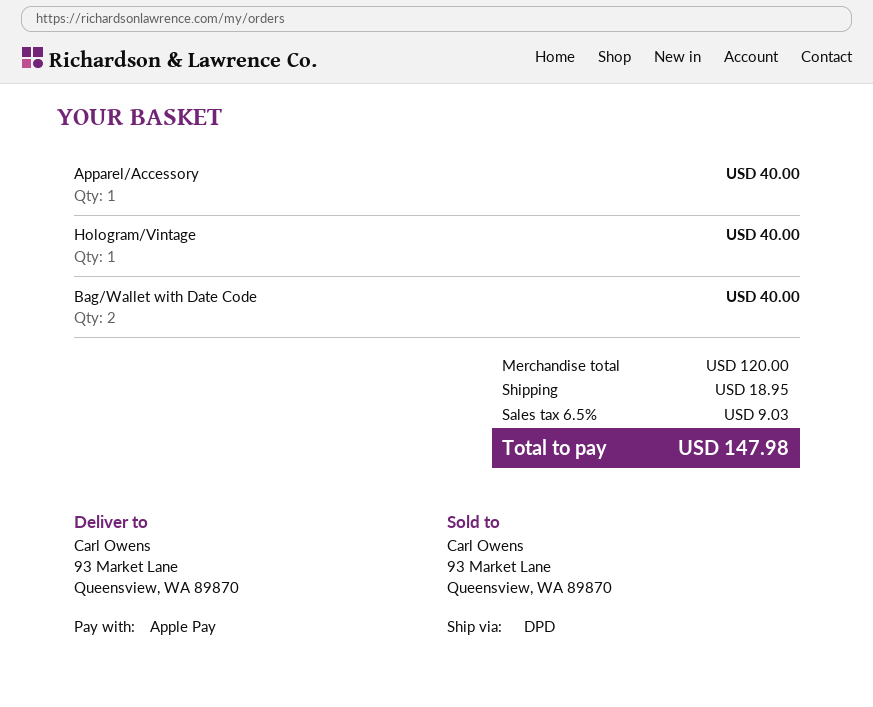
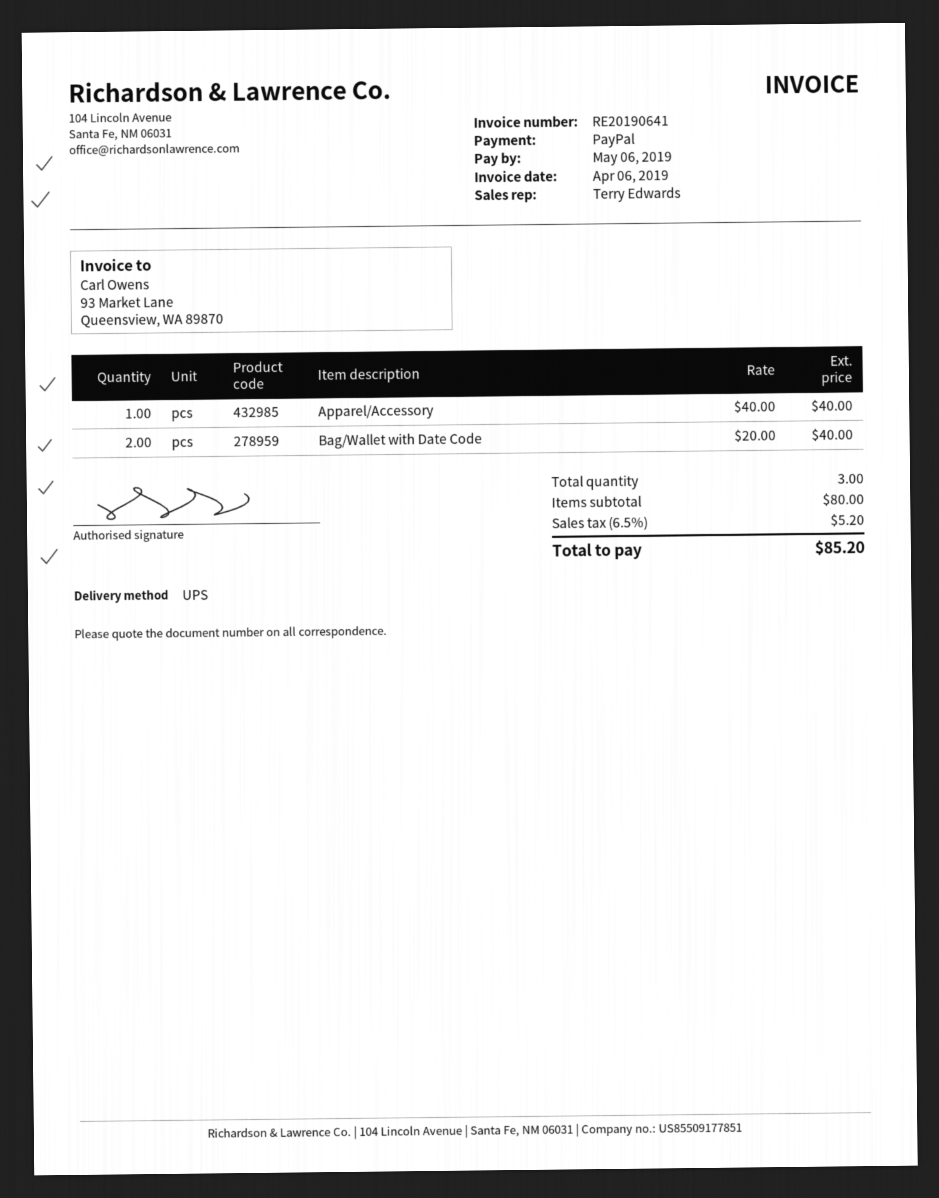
payment method: Apple Pay -> PayPal
shipping method: DPD -> UPS
Hologram/Vintage: 1 for 40.00 -> none
subtotal: 120.00 -> 80.00
shipping: 18.95 -> none
tax: 6.5% = 9.03 -> 6.5% = 5.20
total: 147.98 -> 85.20

